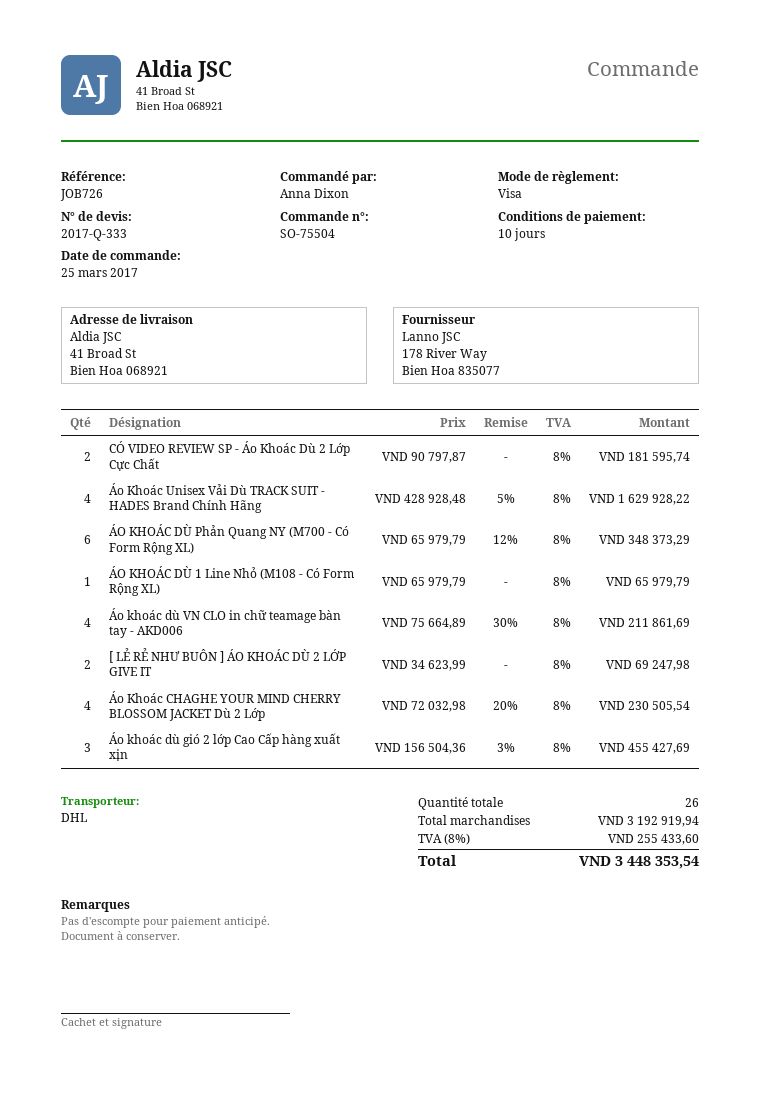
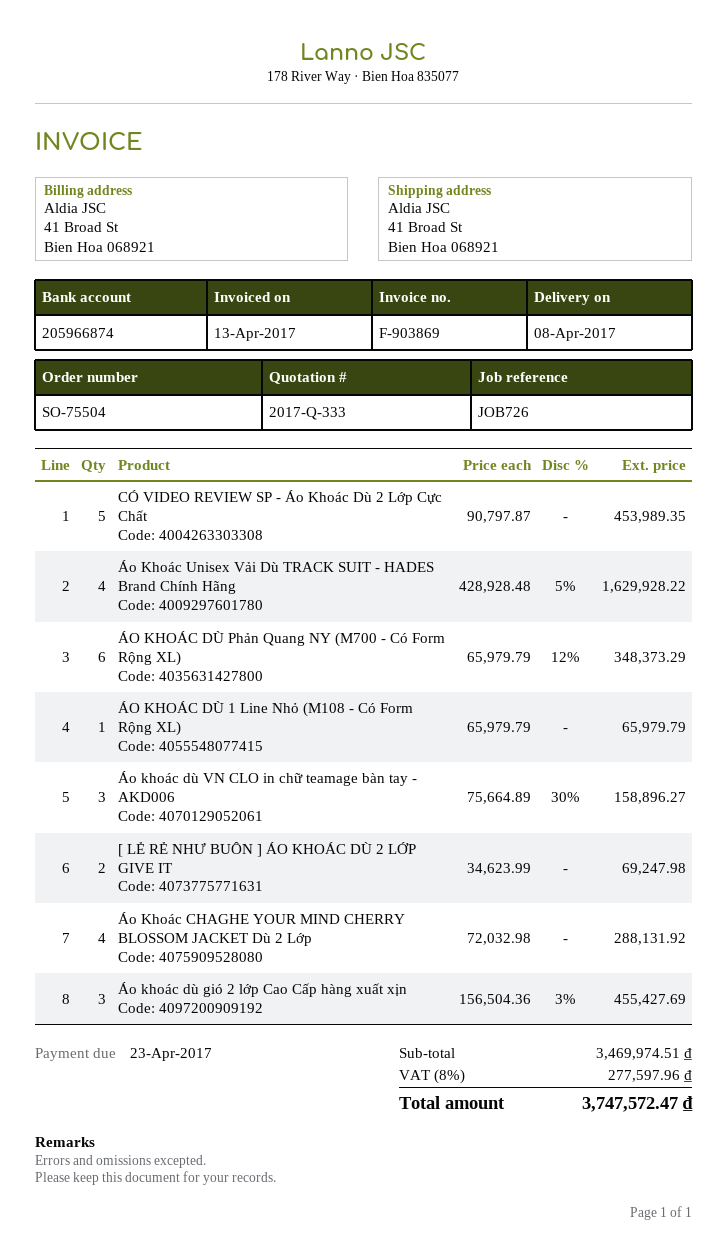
CÓ VIDEO REVIEW SP - Áo Khoác Dù 2 Lớp Cực Chất: 2 x 90797.87 = 181595.74 -> 5 x 90797.87 = 453989.35
Áo khoác dù VN CLO in chữ teamage bàn tay - AKD006: 4 x 75664.89 - 30% = 211861.69 -> 3 x 75664.89 - 30% = 158896.27
Áo Khoác CHAGHE YOUR MIND CHERRY BLOSSOM JACKET Dù 2 Lớp: 4 x 72032.98 - 20% = 230505.54 -> 4 x 72032.98 = 288131.92
subtotal: 3192919.94 -> 3469974.51
tax: 8% = 255433.60 -> 8% = 277597.96
total: 3448353.54 -> 3747572.47

